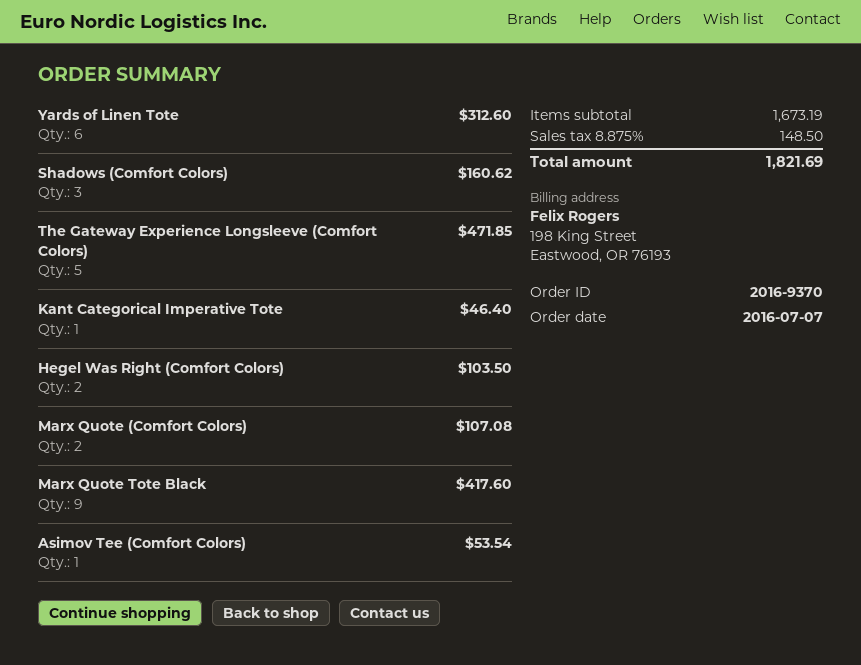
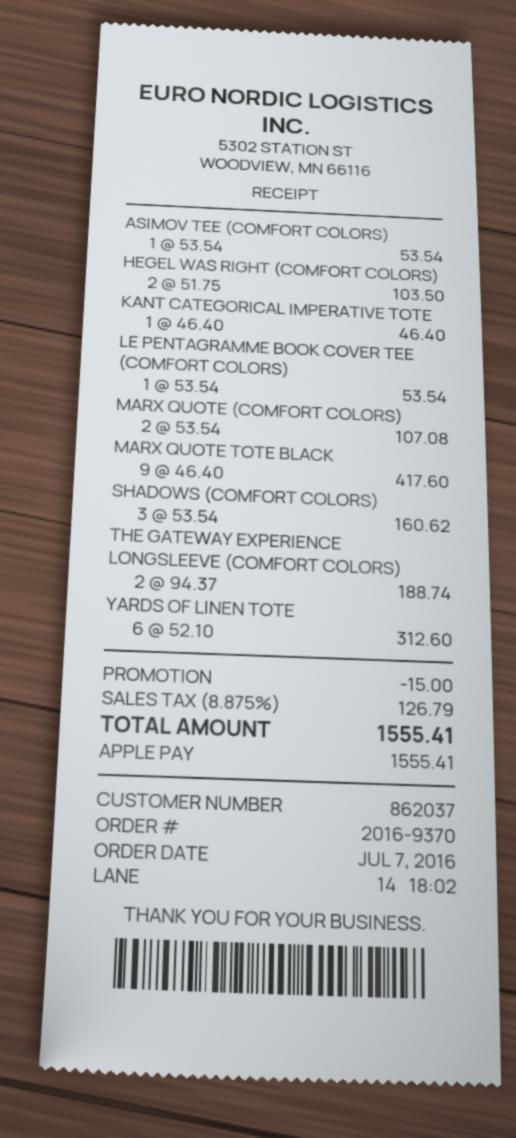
The Gateway Experience Longsleeve (Comfort Colors): 5 for 471.85 -> 2 for 188.74
LE PENTAGRAMME BOOK COVER TEE (COMFORT COLORS): none -> 1 for 53.54
discount: none -> 15.00
tax: 8.875% = 148.50 -> 8.875% = 126.79
total: 1821.69 -> 1555.41

